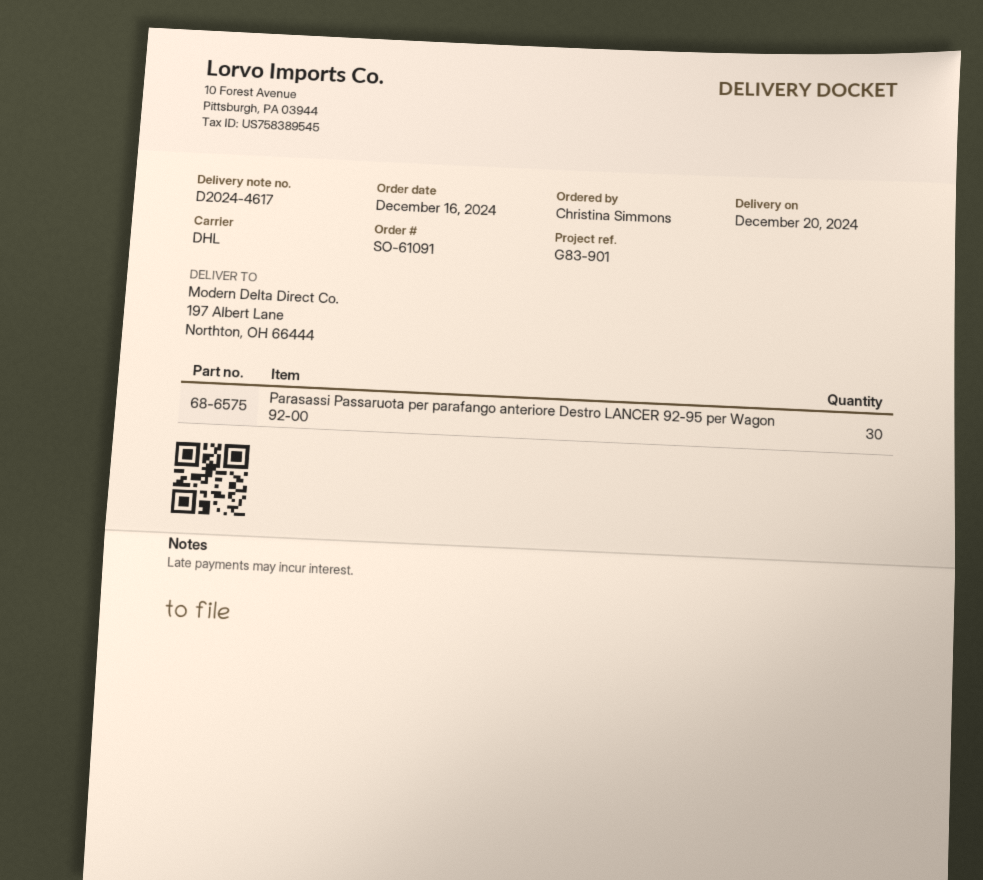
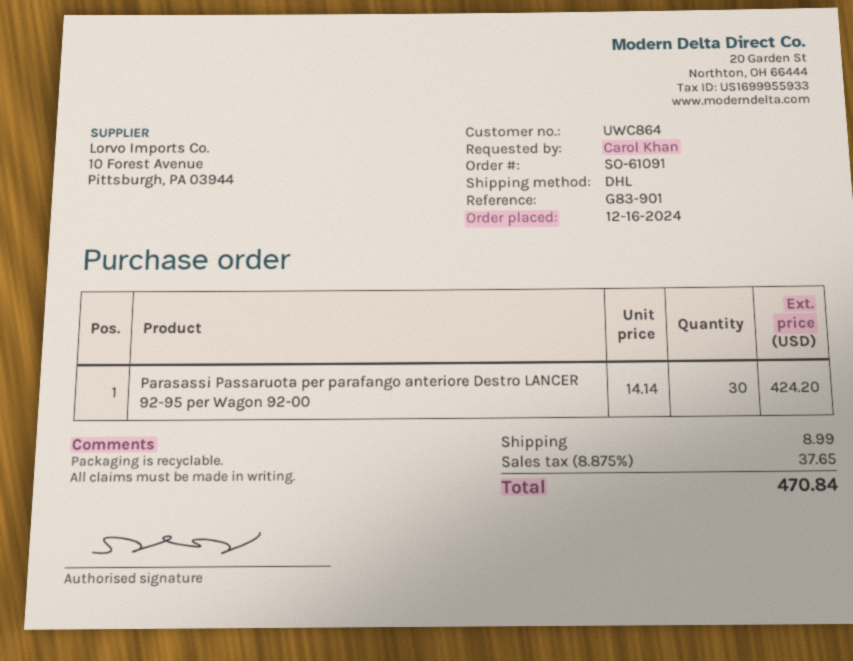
ordered by: Christina Simmons -> Carol Khan

